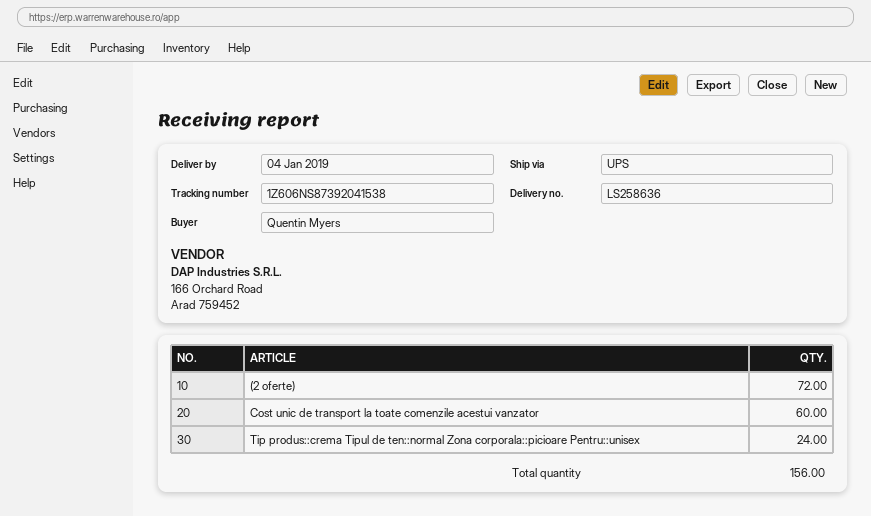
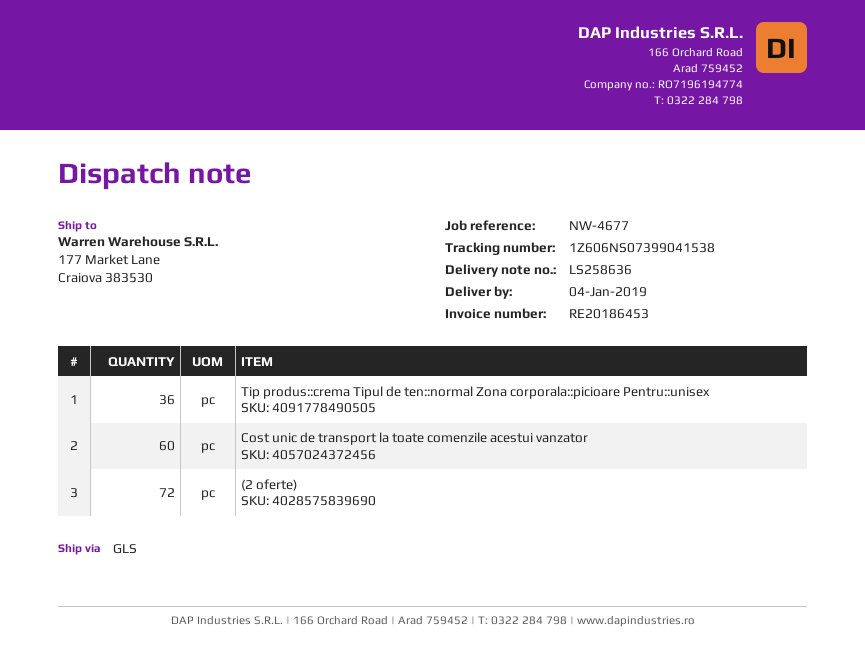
shipping method: UPS -> GLS
tracking number: 1Z606NS87392041538 -> 1Z606NS07399041538
Tip produs::crema Tipul de ten::normal Zona corporala::picioare Pentru::unisex: 24 -> 36

